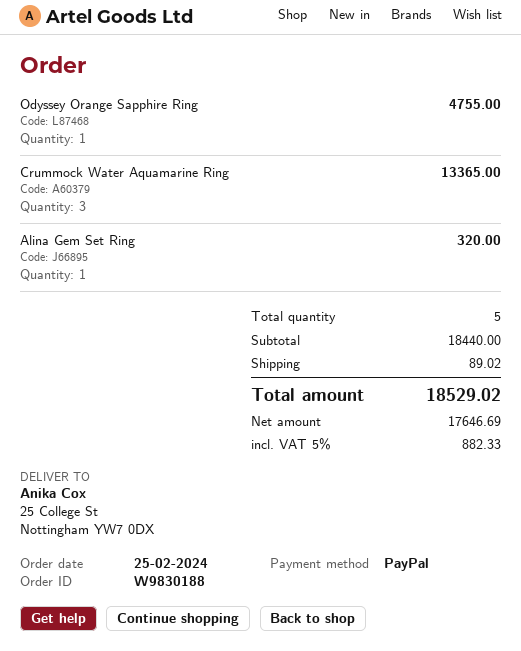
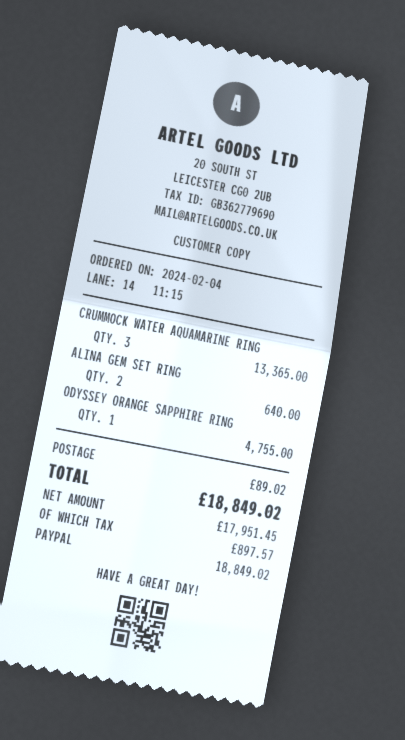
order date: 2024-02-25 -> 2024-02-04
Alina Gem Set Ring: 1 for 320.00 -> 2 for 640.00
net: 17646.69 -> 17951.45
tax: 882.33 -> 897.57
total: 18529.02 -> 18849.02

